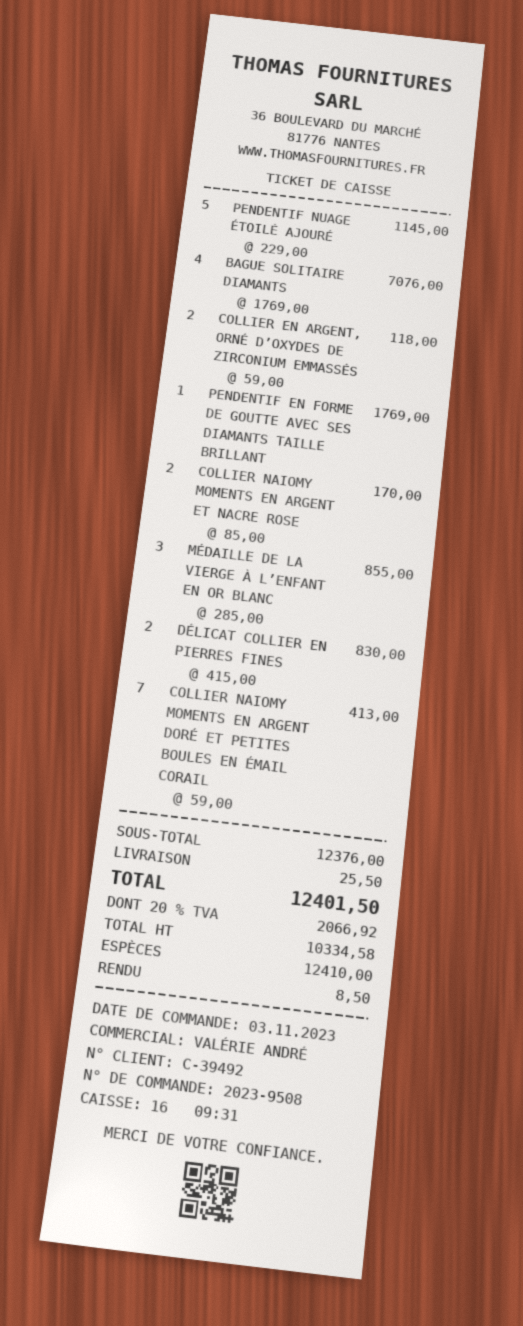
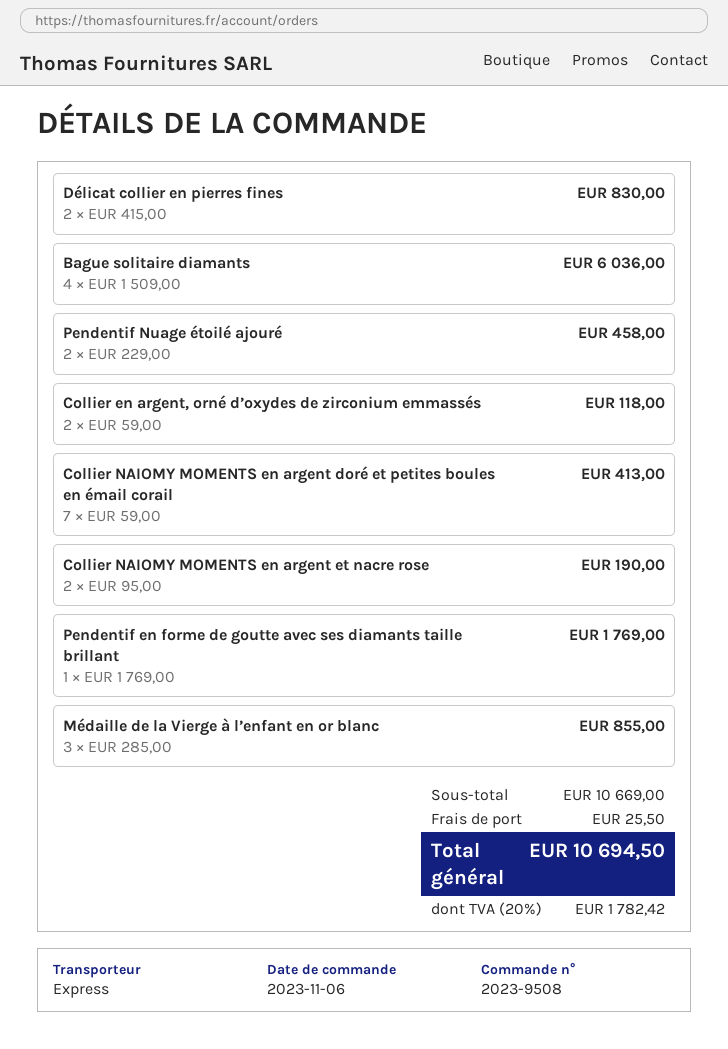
order date: 2023-11-03 -> 2023-11-06
PENDENTIF NUAGE ÉTOILÉ AJOURÉ: 5 x 229.00 = 1145.00 -> 2 x 229.00 = 458.00
BAGUE SOLITAIRE DIAMANTS: 4 x 1769.00 = 7076.00 -> 4 x 1509.00 = 6036.00
COLLIER NAIOMY MOMENTS EN ARGENT ET NACRE ROSE: 2 x 85.00 = 170.00 -> 2 x 95.00 = 190.00
subtotal: 12376.00 -> 10669.00
tax: 20% = 2066.92 -> 20% = 1782.42
total: 12401.50 -> 10694.50

